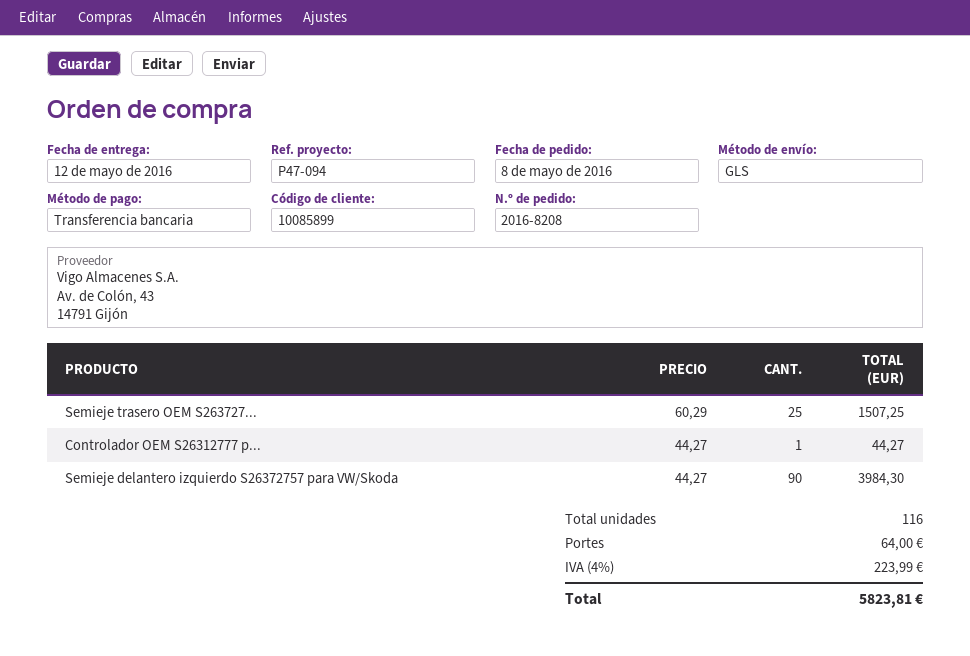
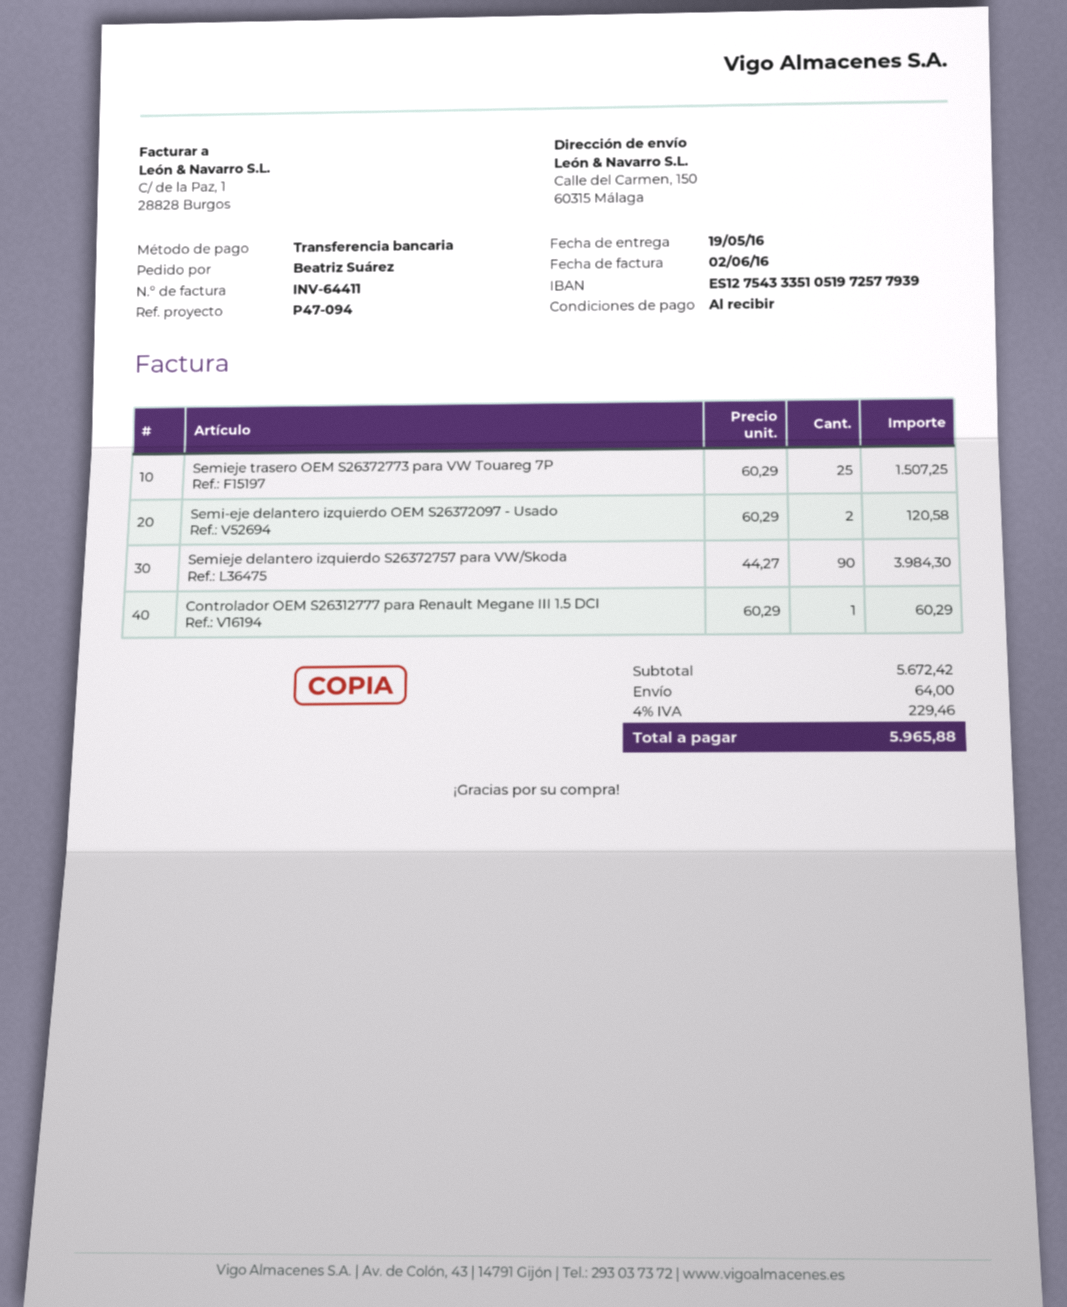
delivery date: 2016-05-12 -> 2016-05-19
Controlador OEM S26312777 p...: 1 x 44.27 = 44.27 -> 1 x 60.29 = 60.29
Semi-eje delantero izquierdo OEM S26372097 - Usado: none -> 2 x 60.29 = 120.58
tax: 4% = 223.99 -> 4% = 229.46
total: 5823.81 -> 5965.88

